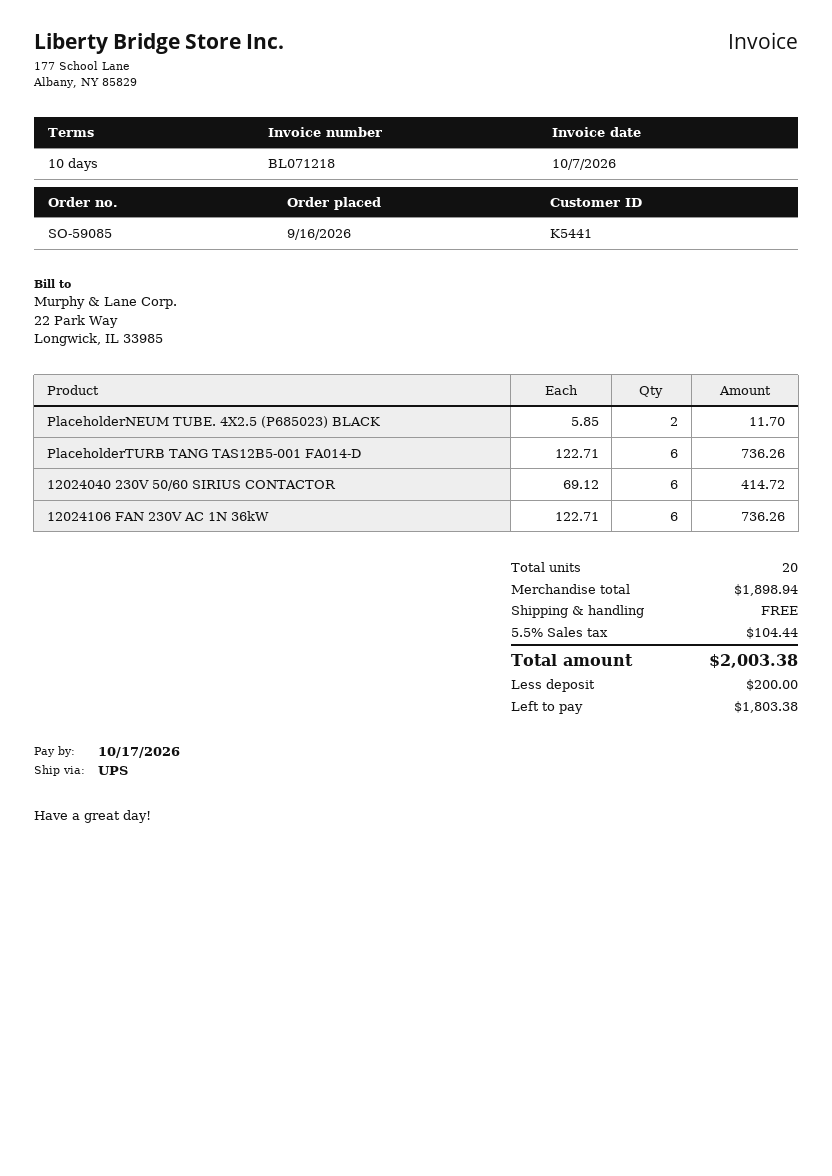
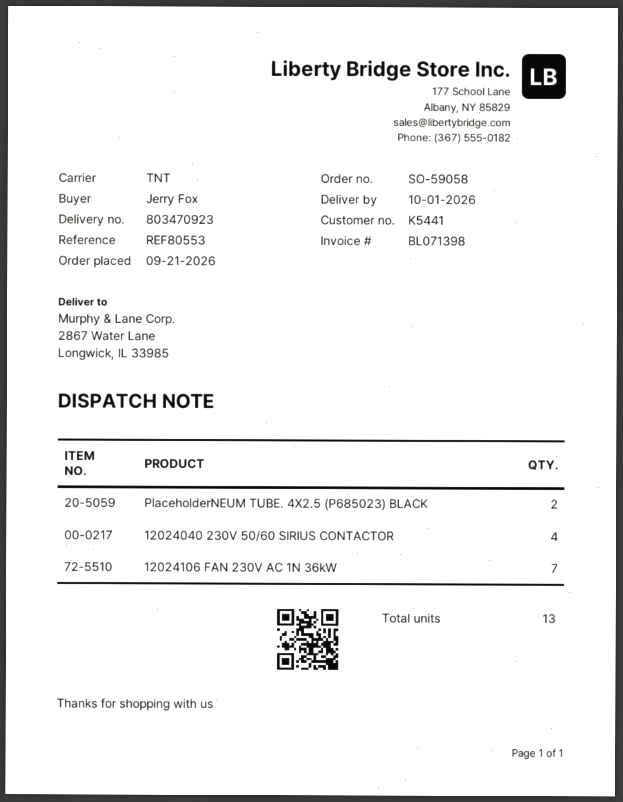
order number: SO-59085 -> SO-59058
order date: 2026-09-16 -> 2026-09-21
invoice number: BL071218 -> BL071398
shipping method: UPS -> TNT
PlaceholderTURB TANG TAS12B5-001 FA014-D: 6 -> none
12024040 230V 50/60 SIRIUS CONTACTOR: 6 -> 4
12024106 FAN 230V AC 1N 36kW: 6 -> 7
total quantity: 20 -> 13

